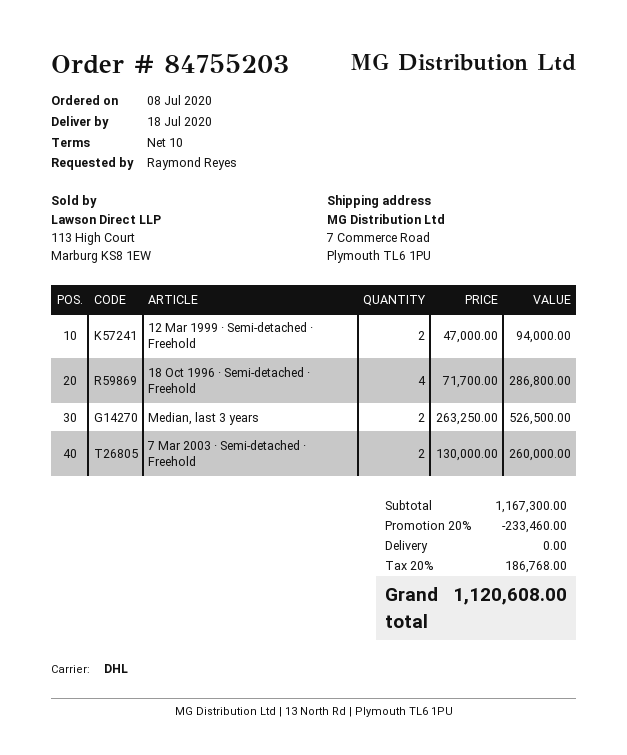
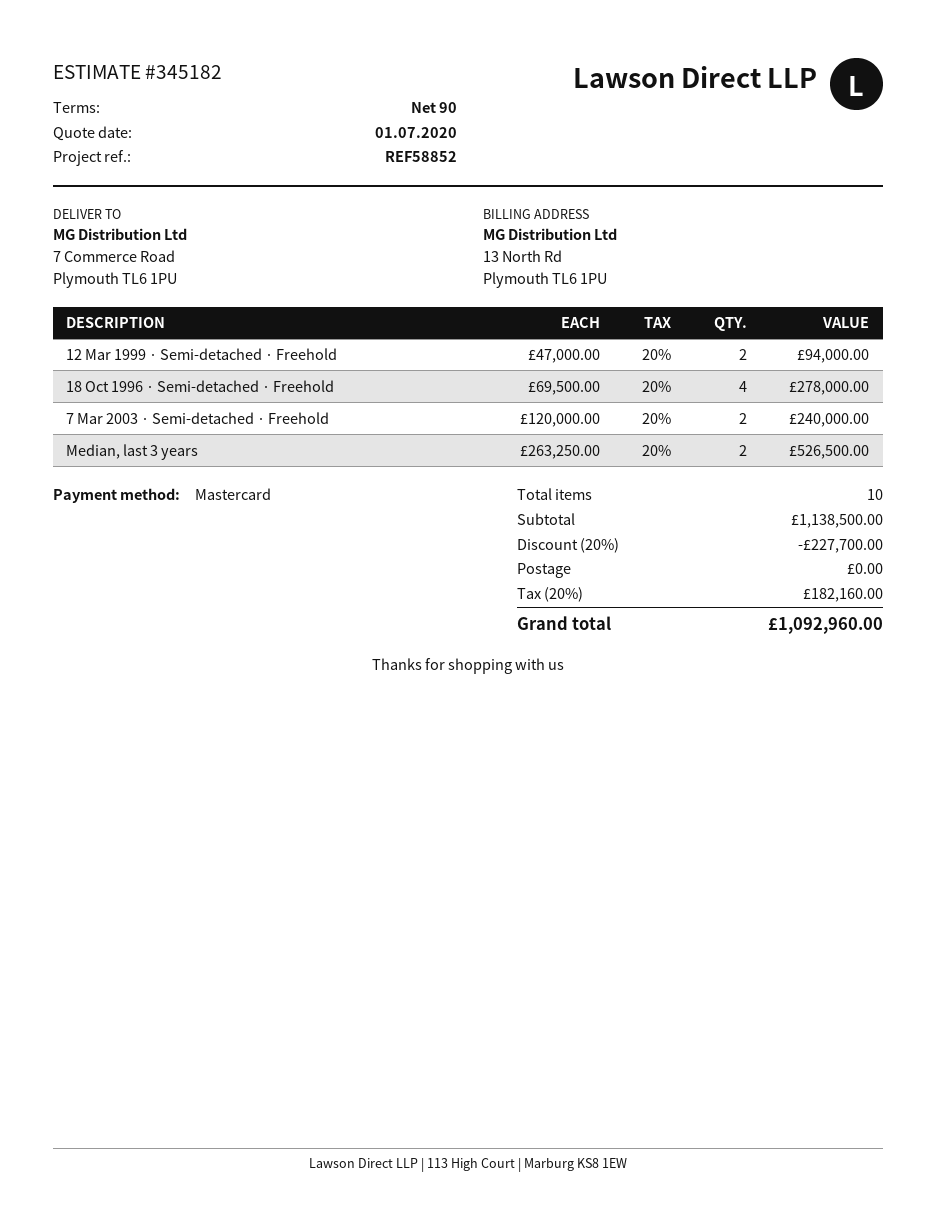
payment terms: 10 days -> 90 days
18 Oct 1996 · Semi-detached · Freehold: 4 x 71700.00 = 286800.00 -> 4 x 69500.00 = 278000.00
7 Mar 2003 · Semi-detached · Freehold: 2 x 130000.00 = 260000.00 -> 2 x 120000.00 = 240000.00
subtotal: 1167300.00 -> 1138500.00
discount: 20% = 233460.00 -> 20% = 227700.00
tax: 20% = 186768.00 -> 20% = 182160.00
total: 1120608.00 -> 1092960.00

